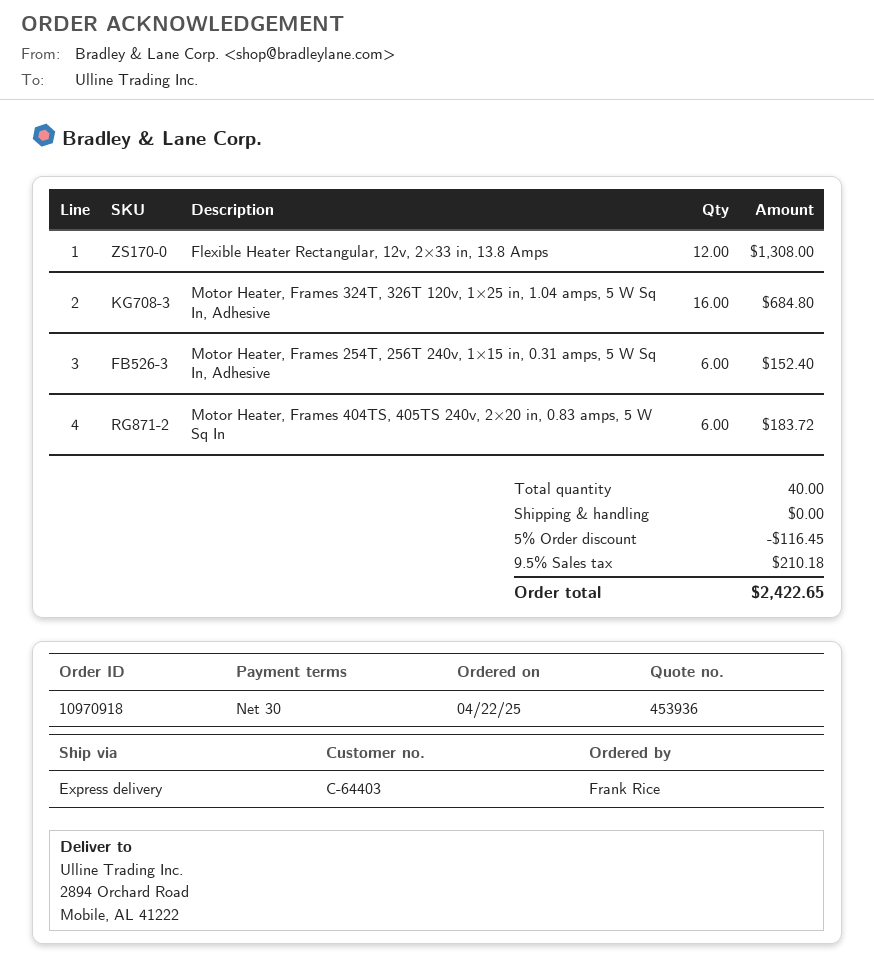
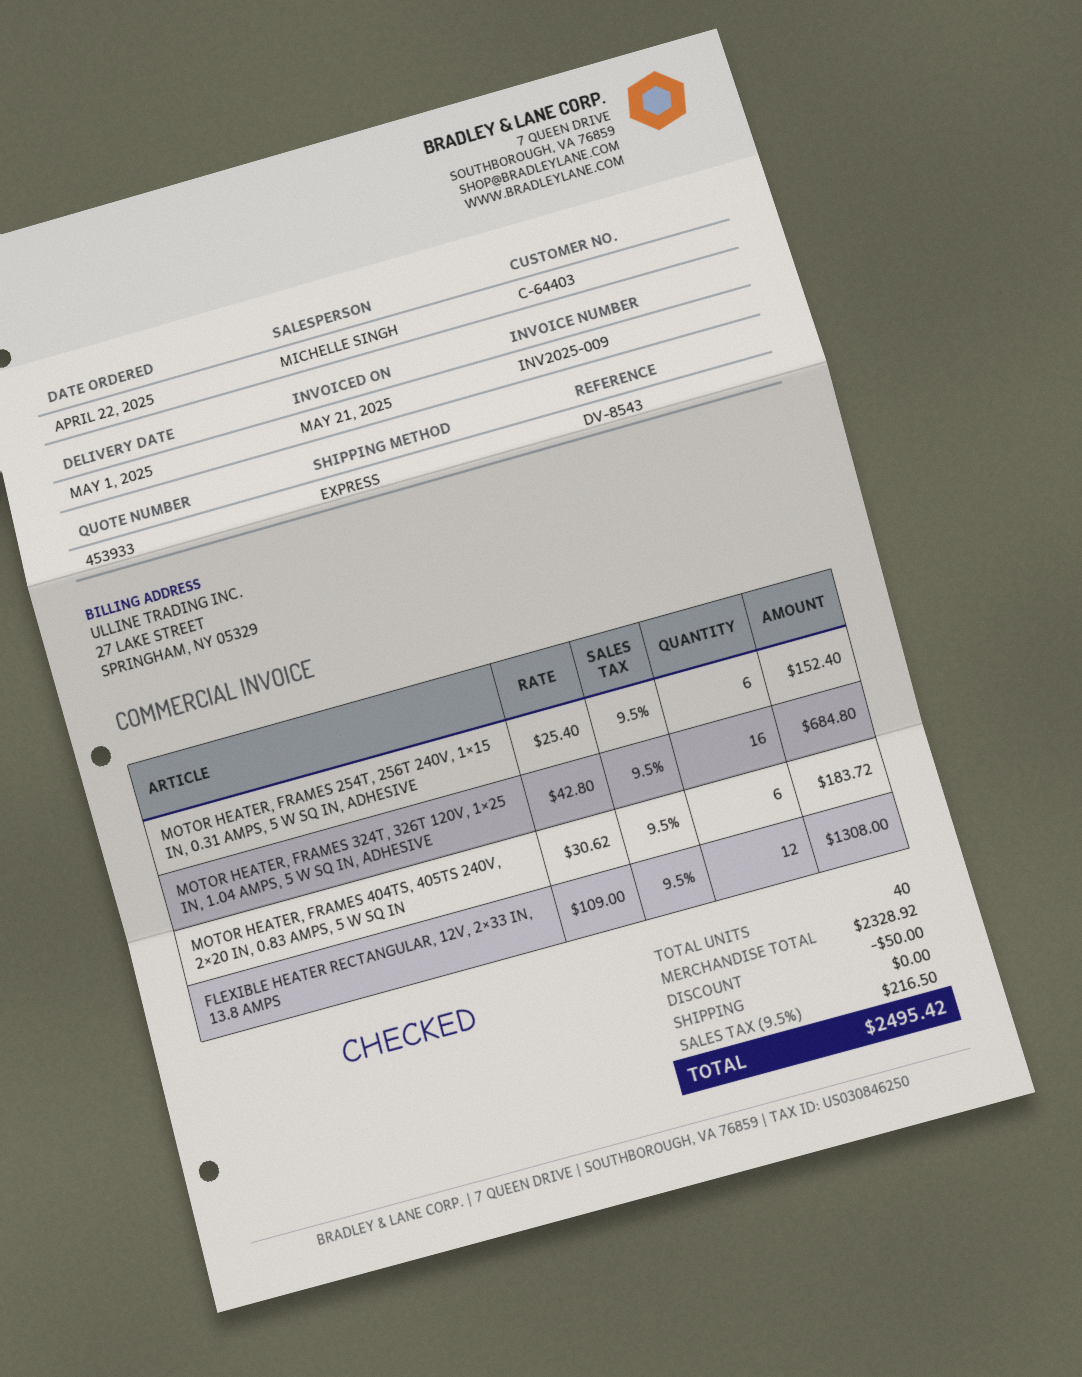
quote number: 453936 -> 453933
discount: 116.45 -> 50.00
tax: 9.5% = 210.18 -> 9.5% = 216.50
total: 2422.65 -> 2495.42

